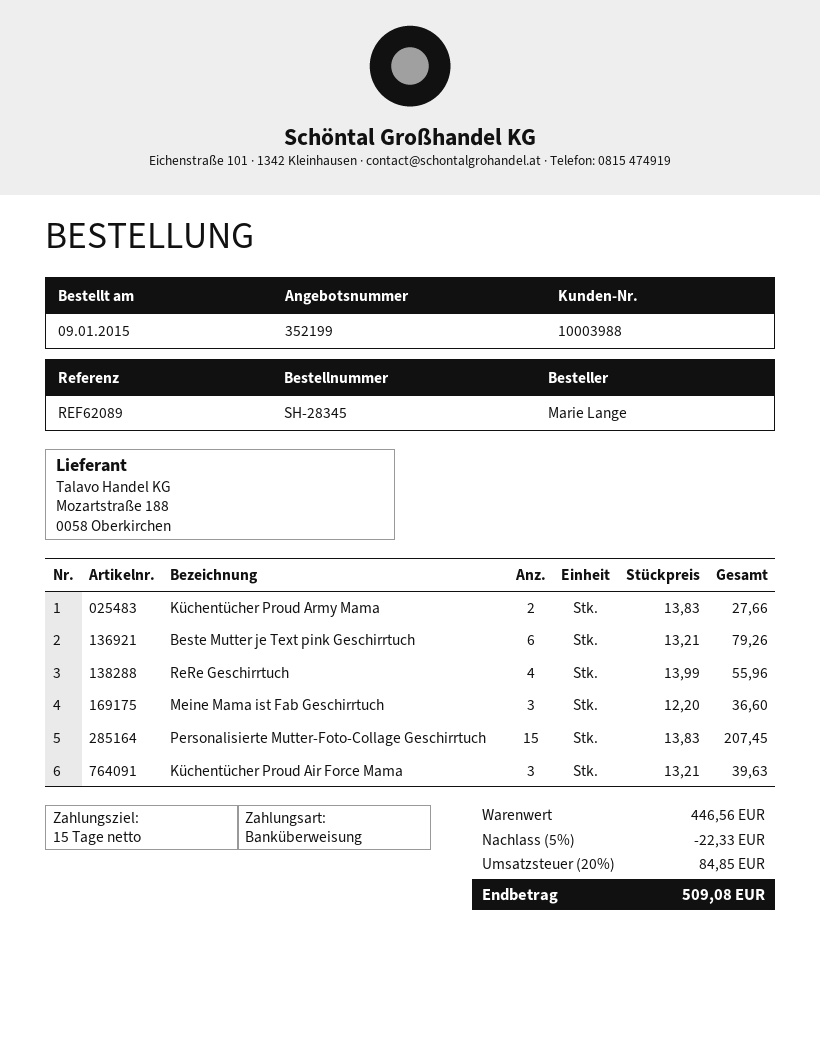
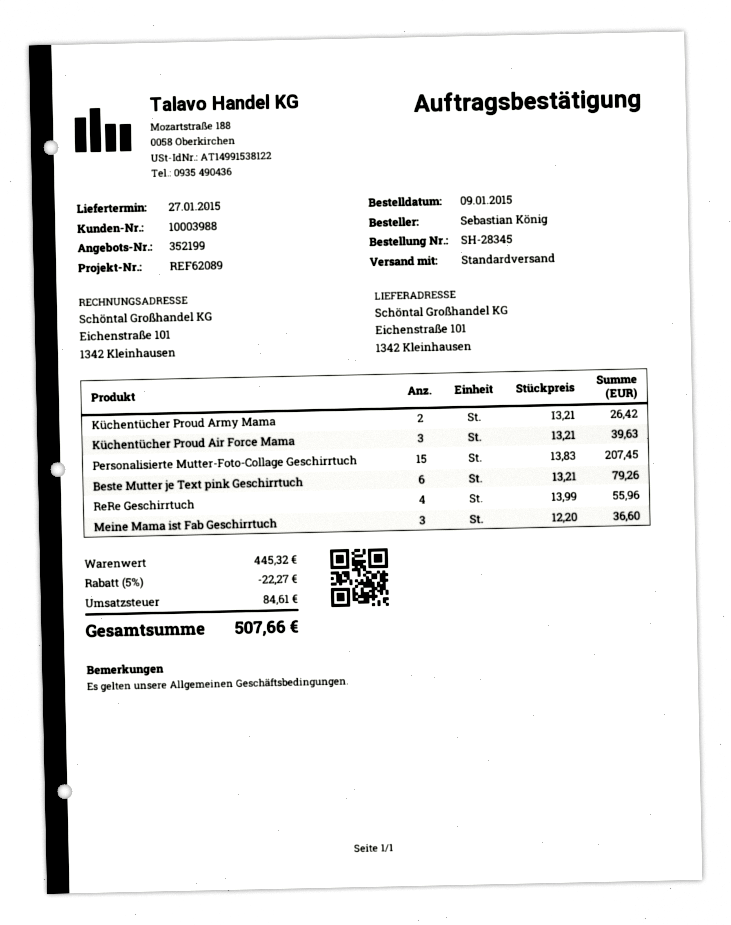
ordered by: Marie Lange -> Sebastian König
Küchentücher Proud Army Mama: 2 x 13.83 = 27.66 -> 2 x 13.21 = 26.42
subtotal: 446.56 -> 445.32
discount: 5% = 22.33 -> 5% = 22.27
tax: 84.85 -> 84.61
total: 509.08 -> 507.66

